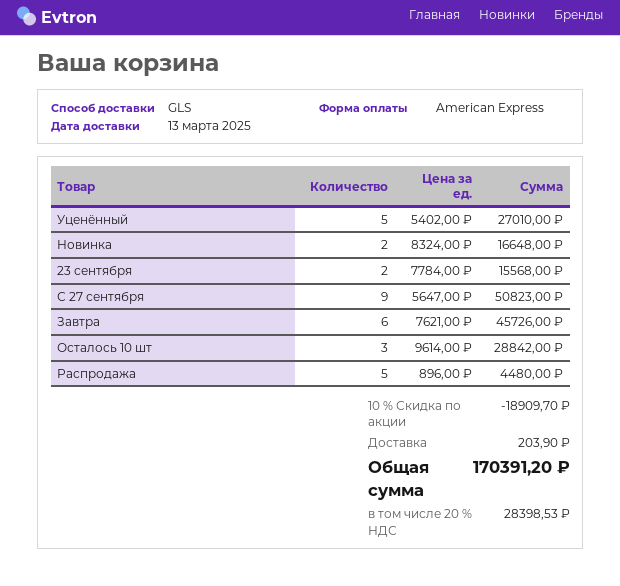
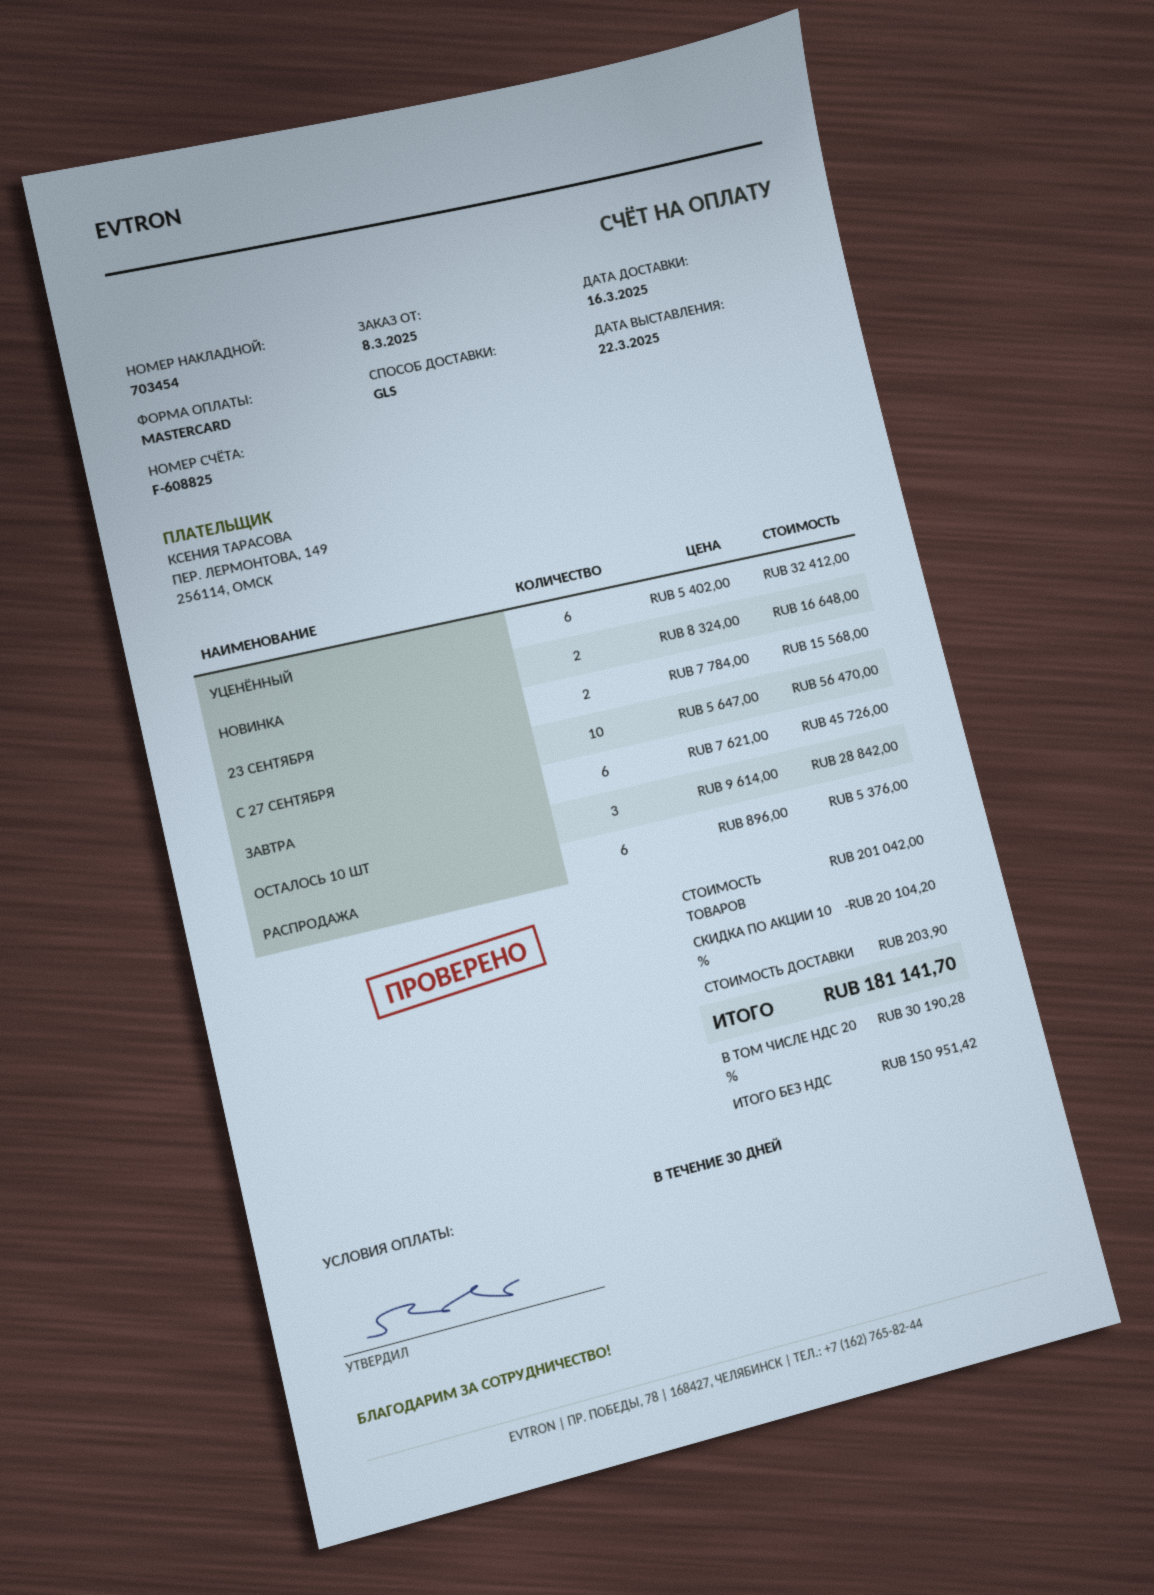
delivery date: 2025-03-13 -> 2025-03-16
payment method: American Express -> Mastercard
Уценённый: 5 x 5402.00 = 27010.00 -> 6 x 5402.00 = 32412.00
С 27 сентября: 9 x 5647.00 = 50823.00 -> 10 x 5647.00 = 56470.00
Распродажа: 5 x 896.00 = 4480.00 -> 6 x 896.00 = 5376.00
discount: 10% = 18909.70 -> 10% = 20104.20
tax: 20% = 28398.53 -> 20% = 30190.28
total: 170391.20 -> 181141.70

